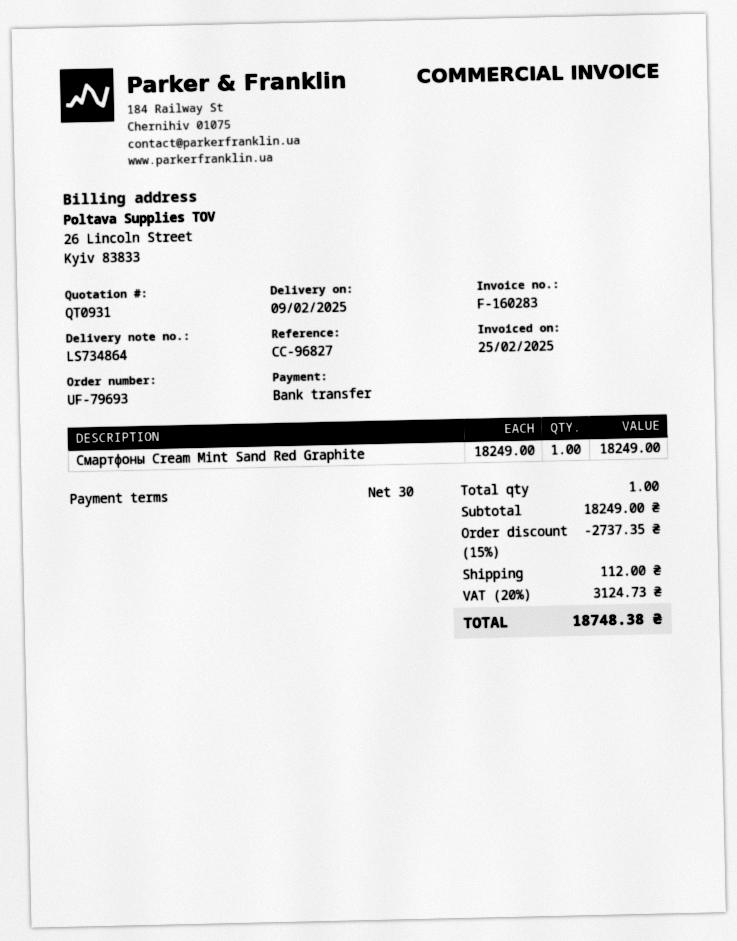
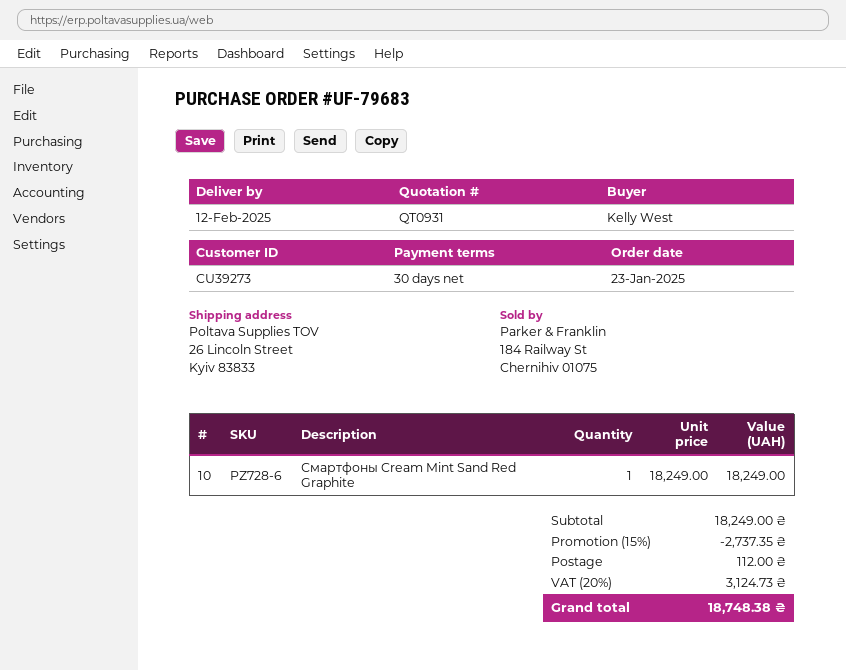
order number: UF-79693 -> UF-79683
delivery date: 2025-02-09 -> 2025-02-12

